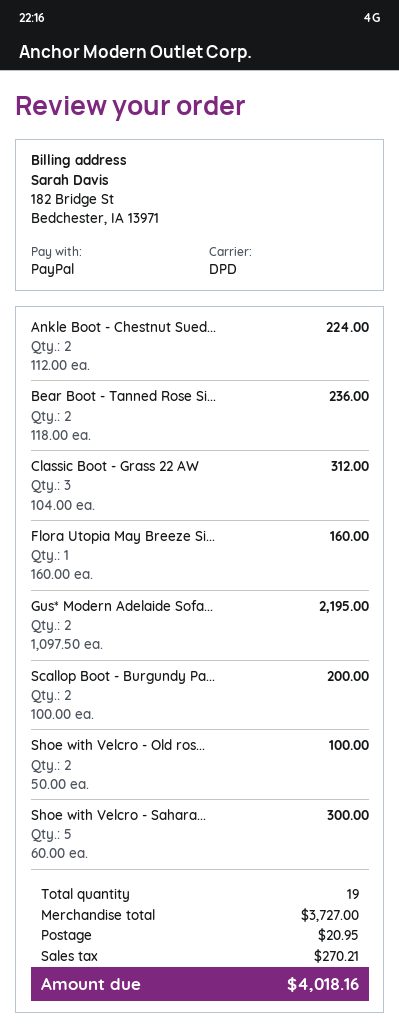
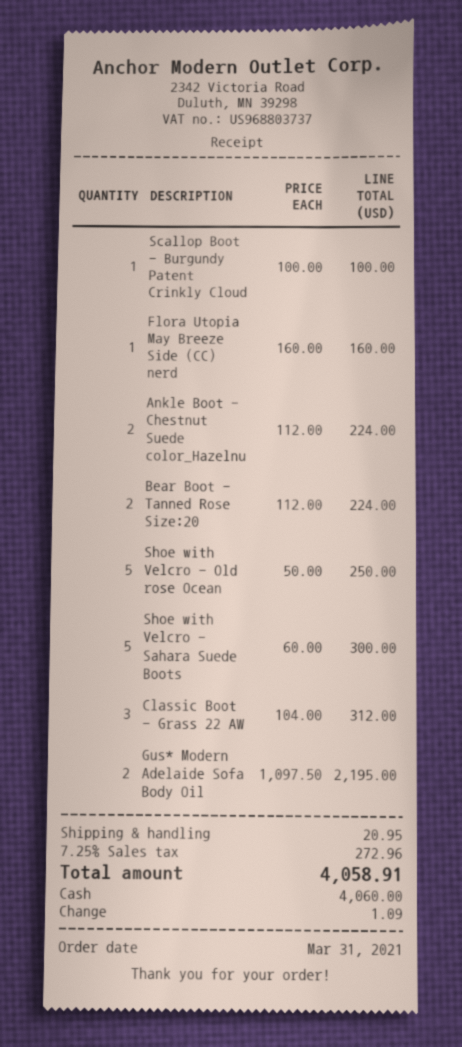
payment method: PayPal -> cash
Bear Boot - Tanned Rose Si...: 2 x 118.00 = 236.00 -> 2 x 112.00 = 224.00
Scallop Boot - Burgundy Pa...: 2 x 100.00 = 200.00 -> 1 x 100.00 = 100.00
Shoe with Velcro - Old ros...: 2 x 50.00 = 100.00 -> 5 x 50.00 = 250.00
tax: 270.21 -> 272.96
total: 4018.16 -> 4058.91

